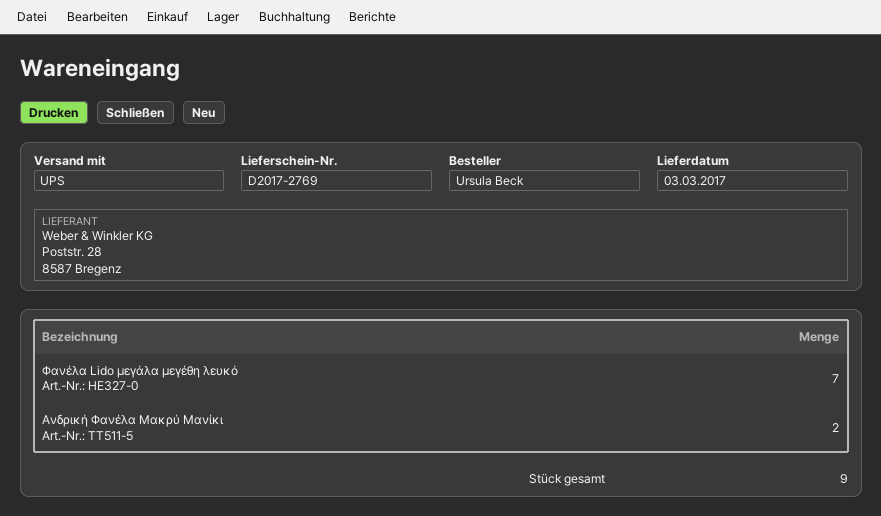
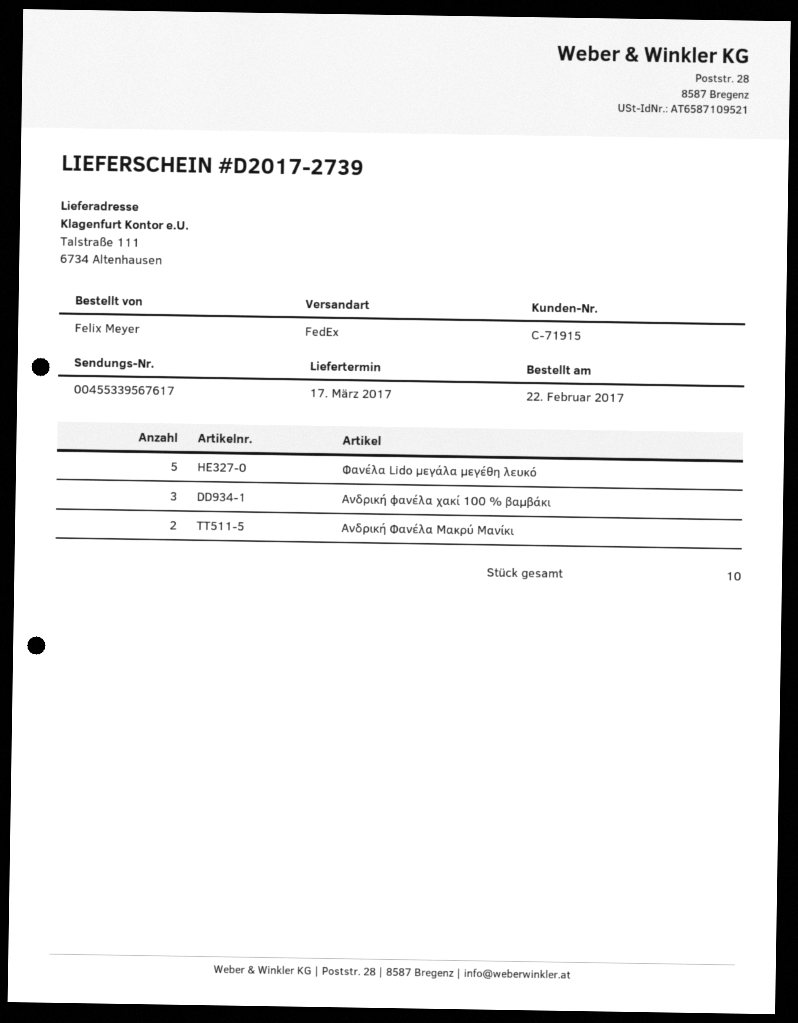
delivery note number: D2017-2769 -> D2017-2739
delivery date: 2017-03-03 -> 2017-03-17
ordered by: Ursula Beck -> Felix Meyer
shipping method: UPS -> FedEx
Φανέλα Lido μεγάλα μεγέθη λευκό: 7 -> 5
Ανδρική φανέλα χακί 100 % βαμβάκι: none -> 3
total quantity: 9 -> 10

